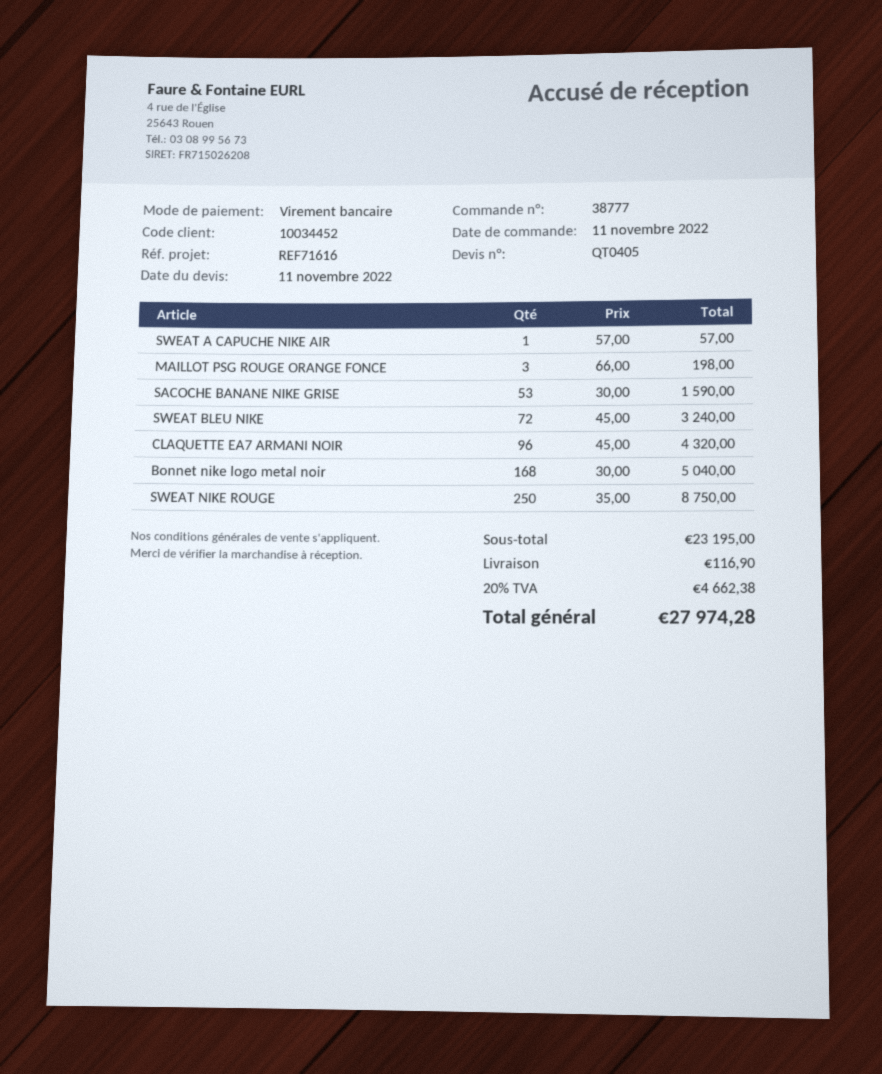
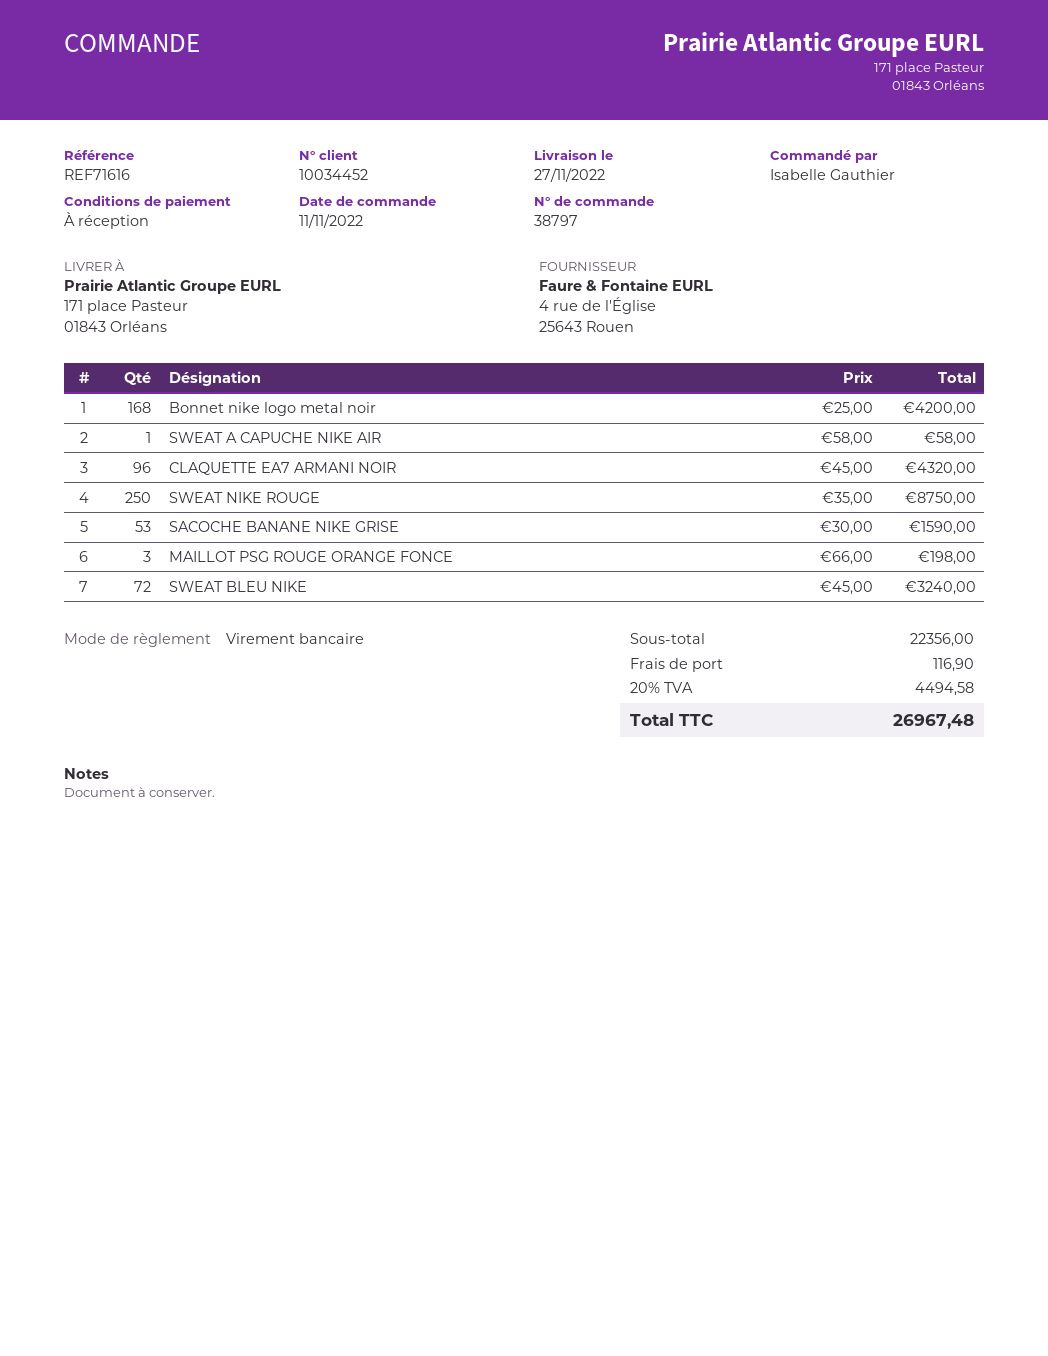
order number: 38777 -> 38797
SWEAT A CAPUCHE NIKE AIR: 1 x 57.00 = 57.00 -> 1 x 58.00 = 58.00
Bonnet nike logo metal noir: 168 x 30.00 = 5040.00 -> 168 x 25.00 = 4200.00
subtotal: 23195.00 -> 22356.00
tax: 20% = 4662.38 -> 20% = 4494.58
total: 27974.28 -> 26967.48

